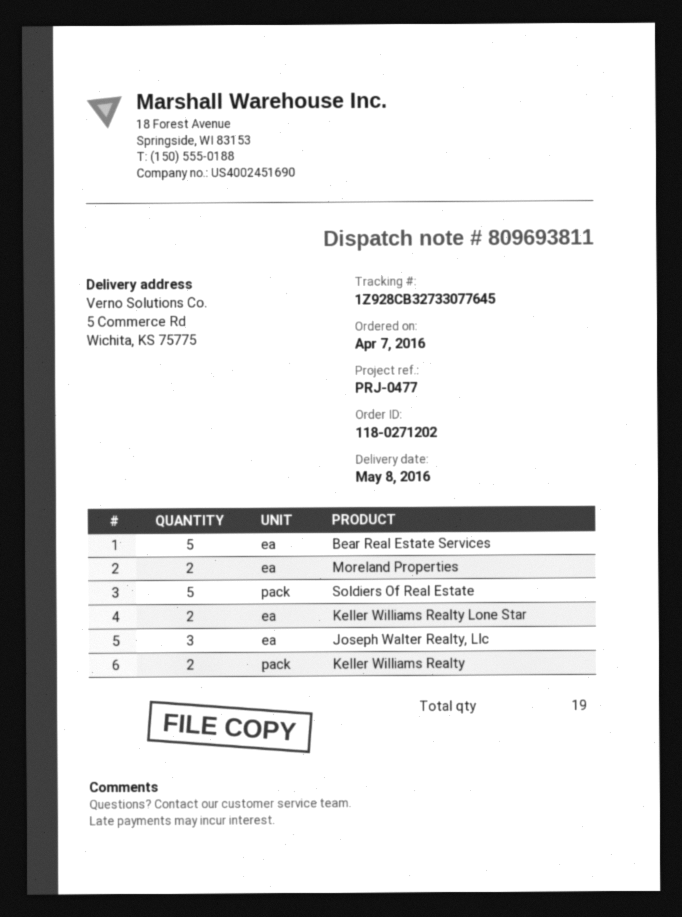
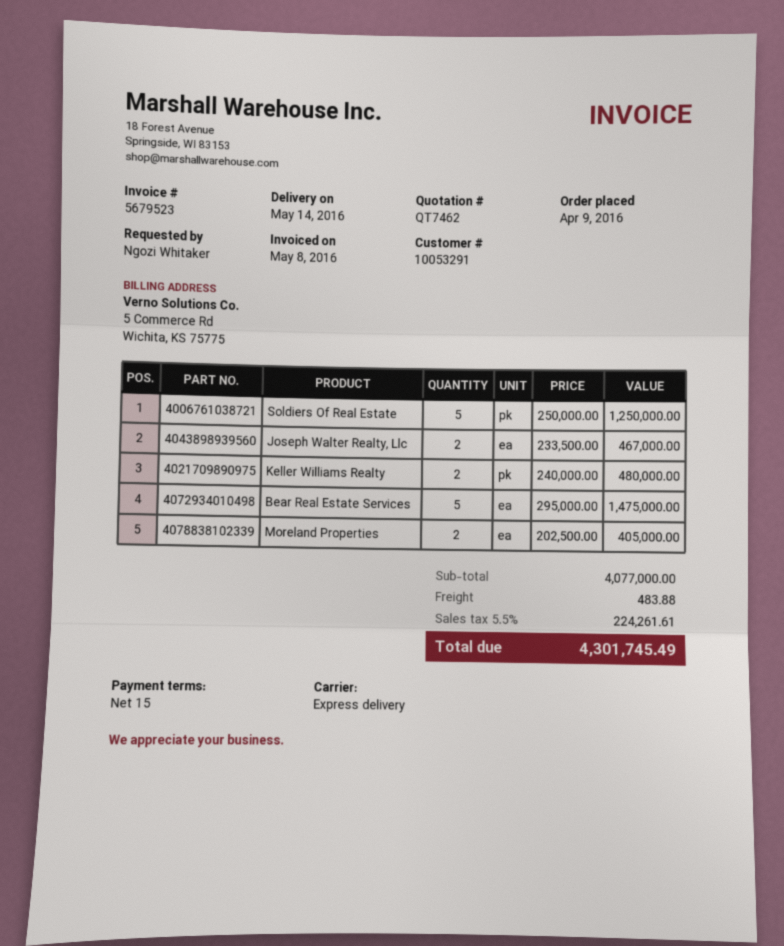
order date: 2016-04-07 -> 2016-04-09
delivery date: 2016-05-08 -> 2016-05-14
Keller Williams Realty Lone Star: 2 -> none
Joseph Walter Realty, Llc: 3 -> 2

